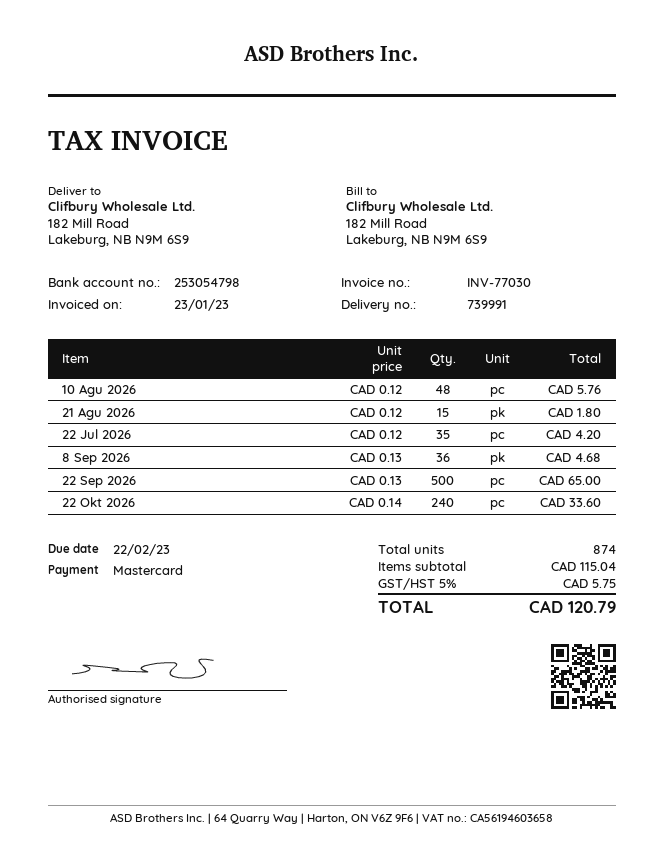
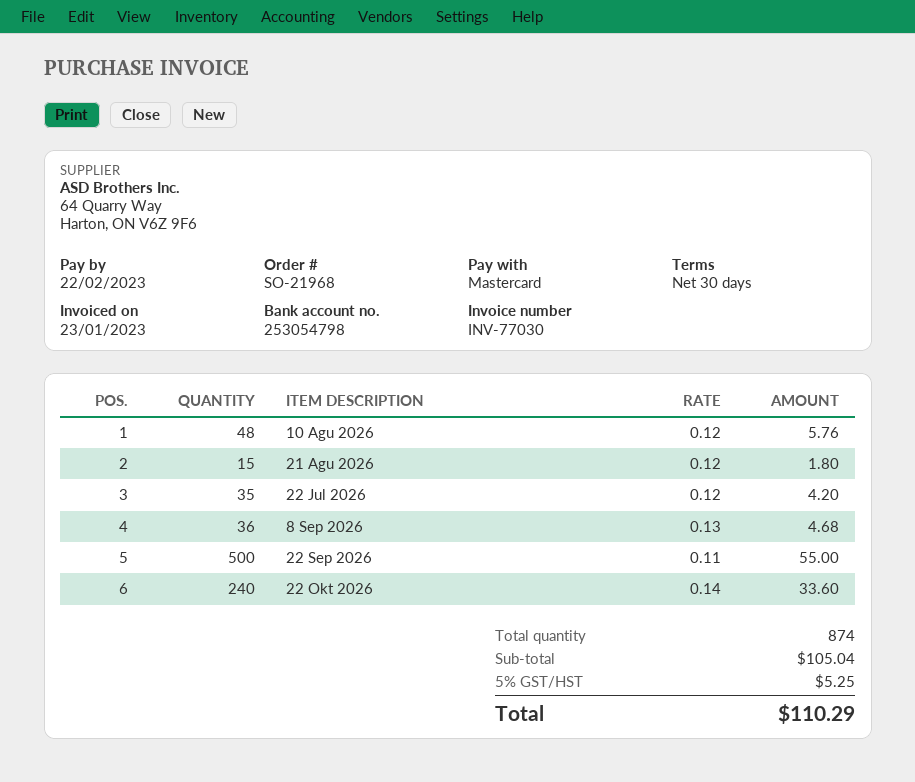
22 Sep 2026: 500 x 0.13 = 65.00 -> 500 x 0.11 = 55.00
subtotal: 115.04 -> 105.04
tax: 5% = 5.75 -> 5% = 5.25
total: 120.79 -> 110.29

